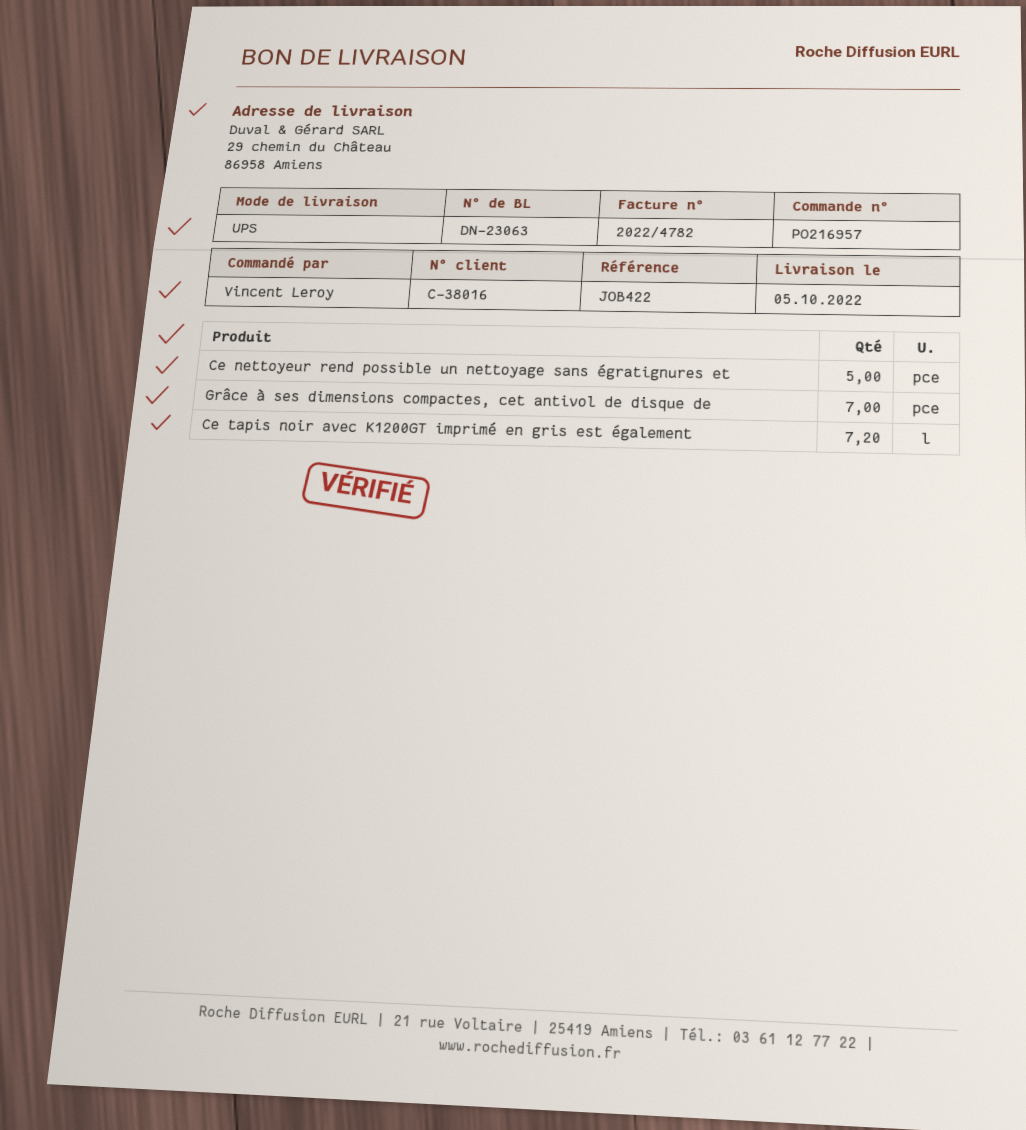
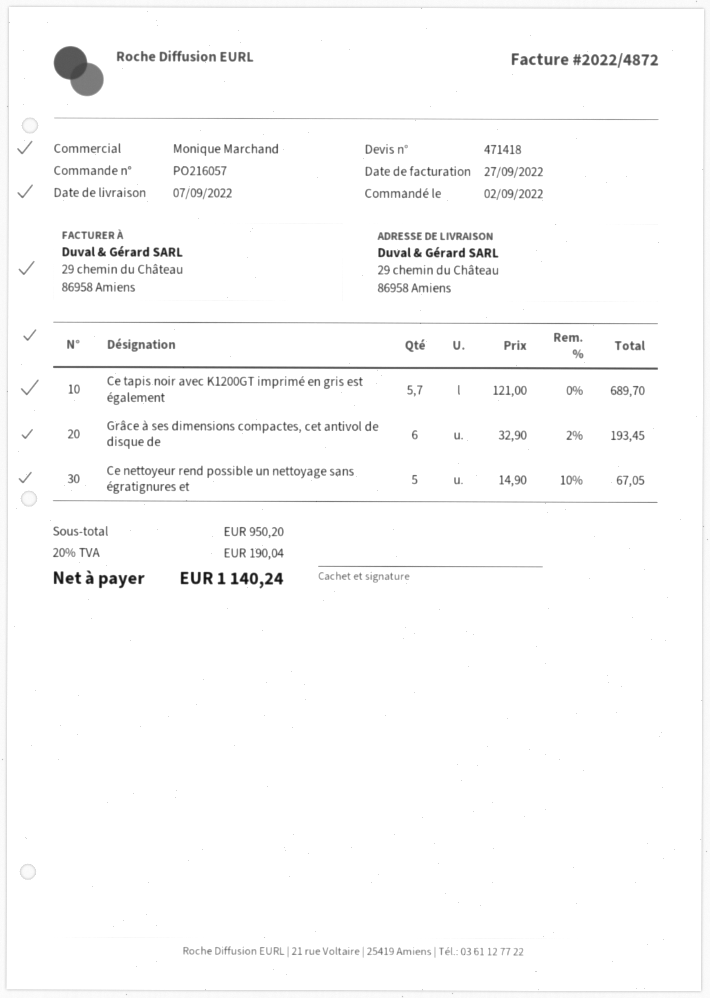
order number: PO216957 -> PO216057
delivery date: 2022-10-05 -> 2022-09-07
invoice number: 2022/4782 -> 2022/4872
Grâce à ses dimensions compactes, cet antivol de disque de: 7 -> 6
Ce tapis noir avec K1200GT imprimé en gris est également: 7.2 -> 5.7

